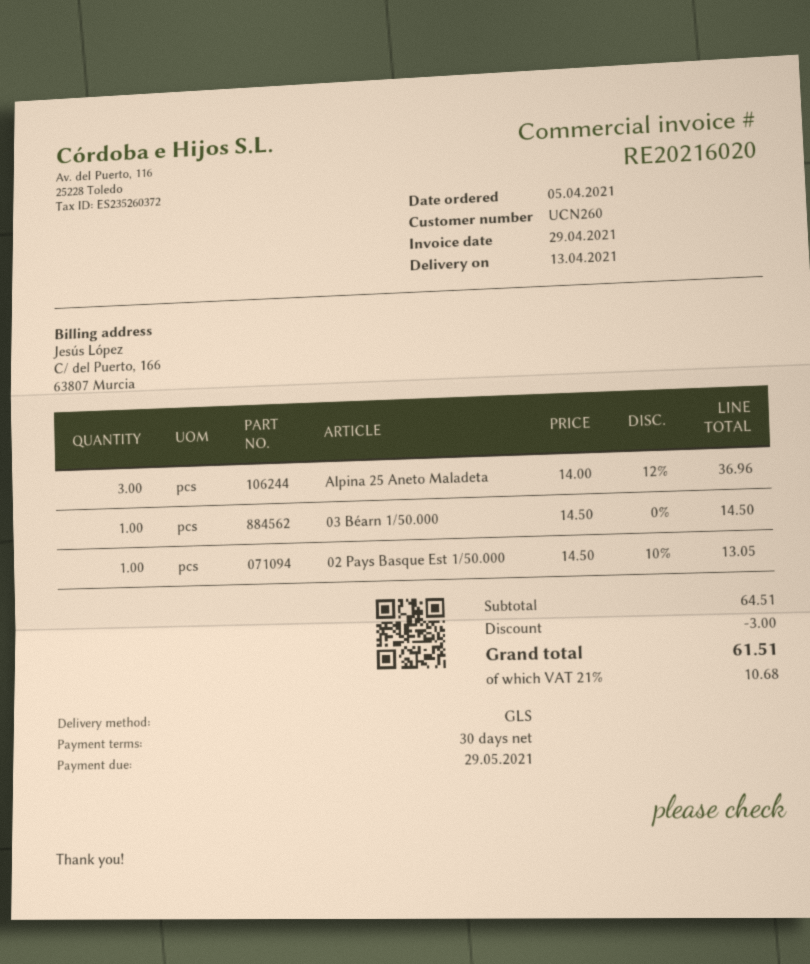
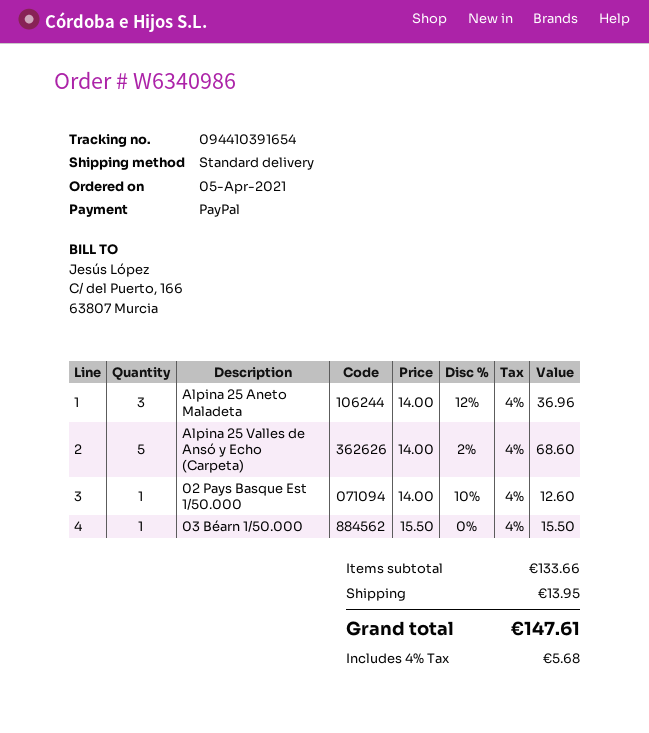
shipping method: GLS -> standard
03 Béarn 1/50.000: 1 x 14.50 = 14.50 -> 1 x 15.50 = 15.50
02 Pays Basque Est 1/50.000: 1 x 14.50 - 10% = 13.05 -> 1 x 14.00 - 10% = 12.60
Alpina 25 Valles de Ansó y Echo (Carpeta): none -> 5 x 14.00 - 2% = 68.60
subtotal: 64.51 -> 133.66
discount: 3.00 -> none
shipping: none -> 13.95
tax: 21% = 10.68 -> 4% = 5.68
total: 61.51 -> 147.61

